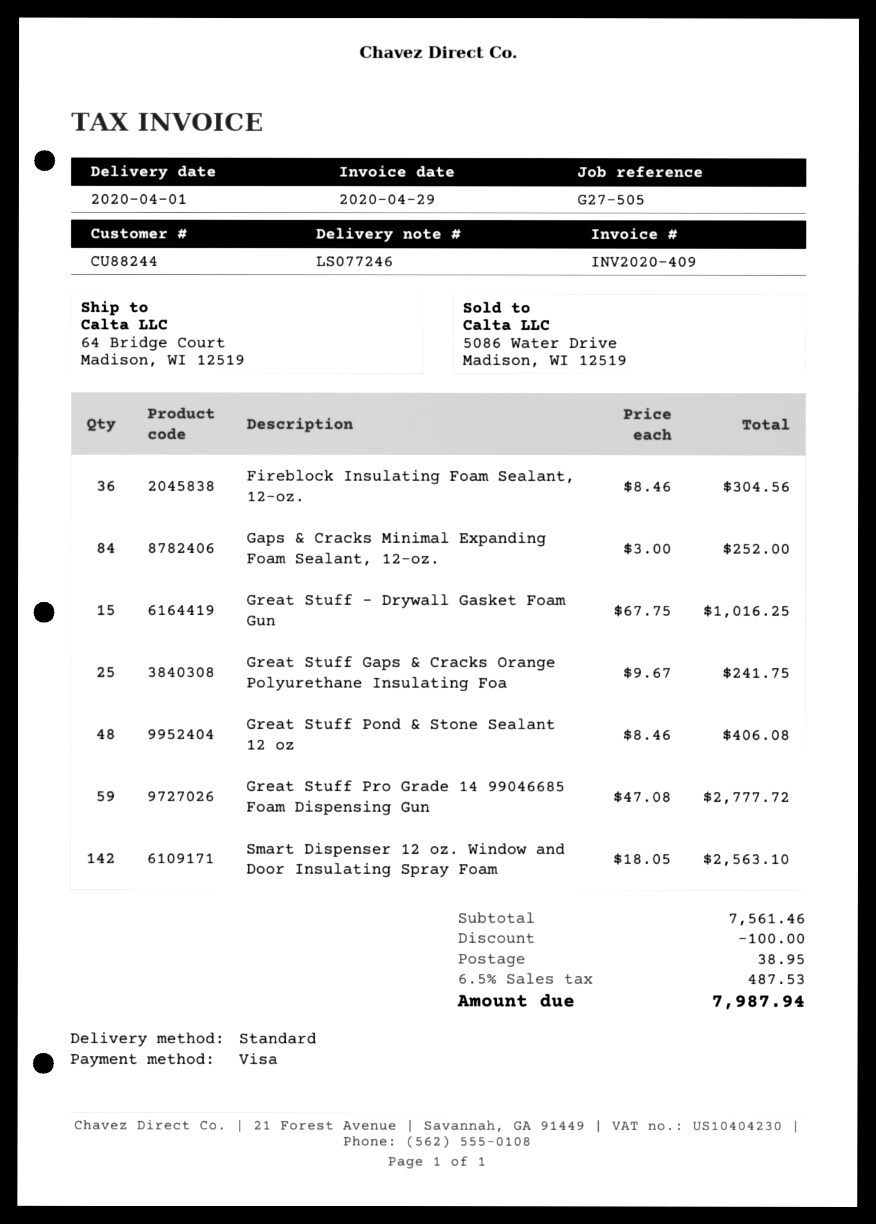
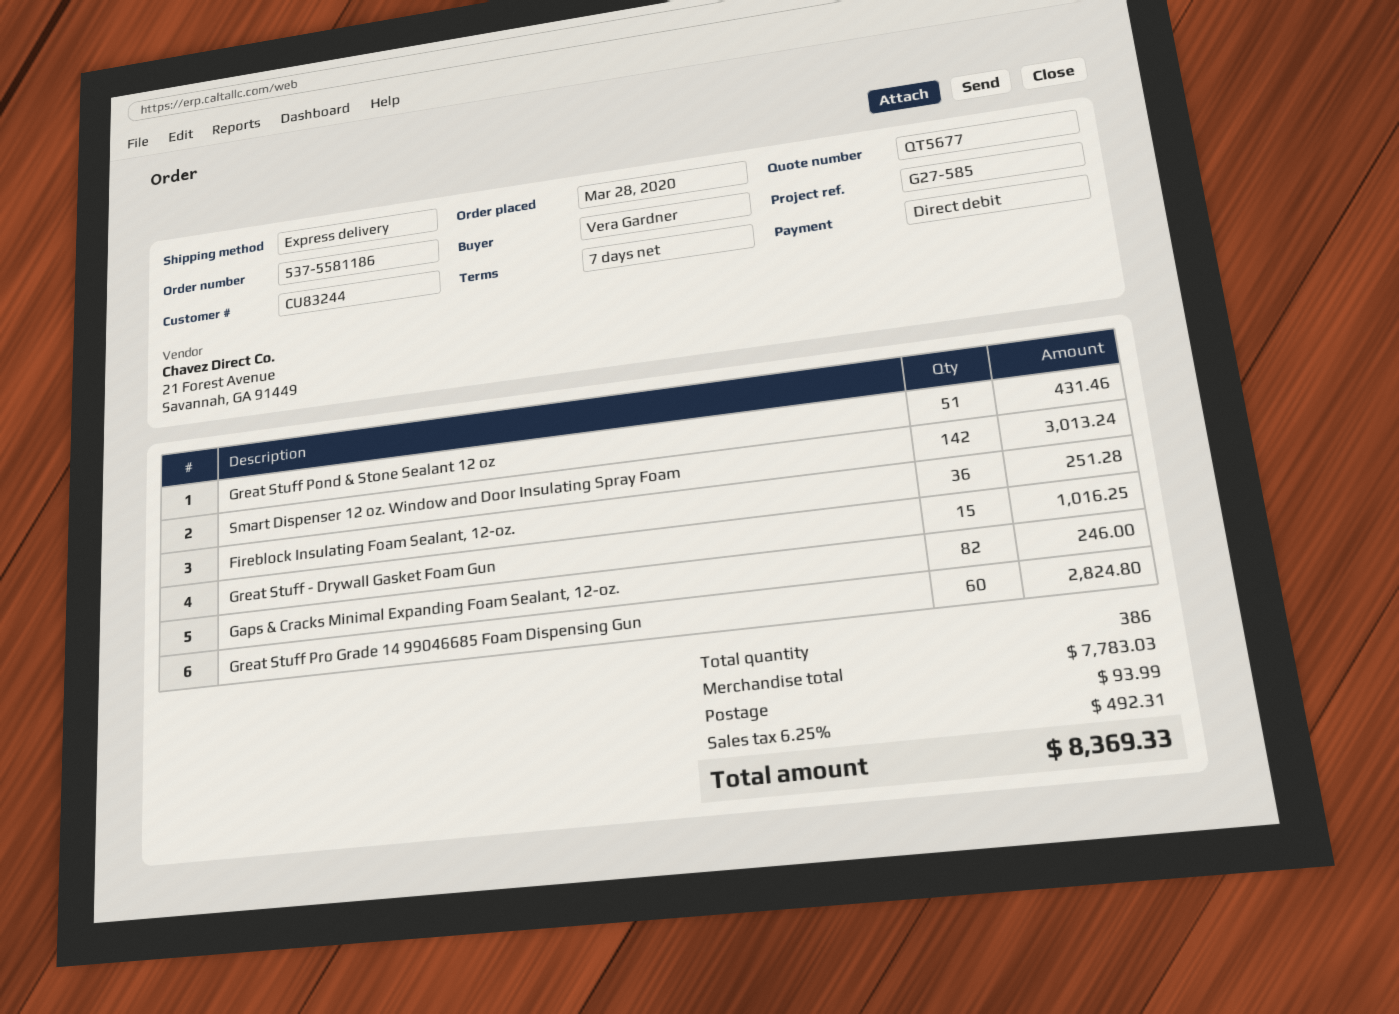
customer number: CU88244 -> CU83244
reference: G27-505 -> G27-585
payment method: Visa -> direct debit
shipping method: standard -> express
Fireblock Insulating Foam Sealant, 12-oz.: 36 for 304.56 -> 36 for 251.28
Gaps & Cracks Minimal Expanding Foam Sealant, 12-oz.: 84 for 252.00 -> 82 for 246.00
Great Stuff Gaps & Cracks Orange Polyurethane Insulating Foa: 25 for 241.75 -> none
Great Stuff Pond & Stone Sealant 12 oz: 48 for 406.08 -> 51 for 431.46
Great Stuff Pro Grade 14 99046685 Foam Dispensing Gun: 59 for 2777.72 -> 60 for 2824.80
Smart Dispenser 12 oz. Window and Door Insulating Spray Foam: 142 for 2563.10 -> 142 for 3013.24
subtotal: 7561.46 -> 7783.03
discount: 100.00 -> none
shipping: 38.95 -> 93.99
tax: 6.5% = 487.53 -> 6.25% = 492.31
total: 7987.94 -> 8369.33

